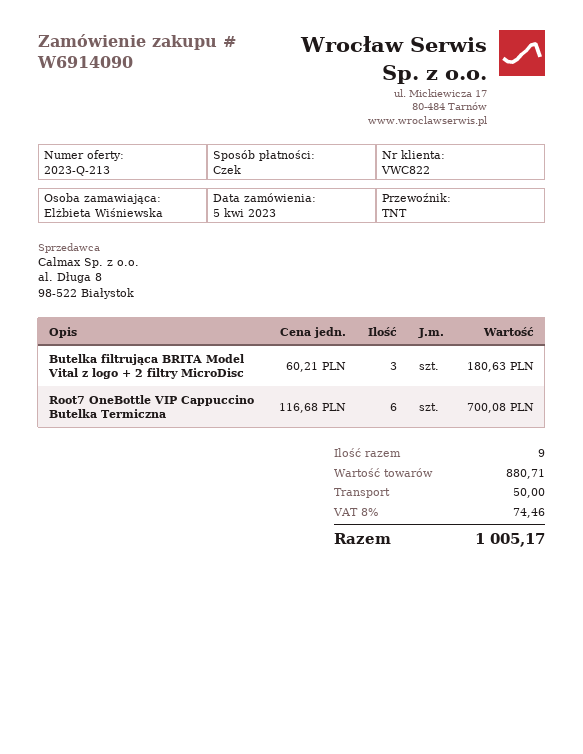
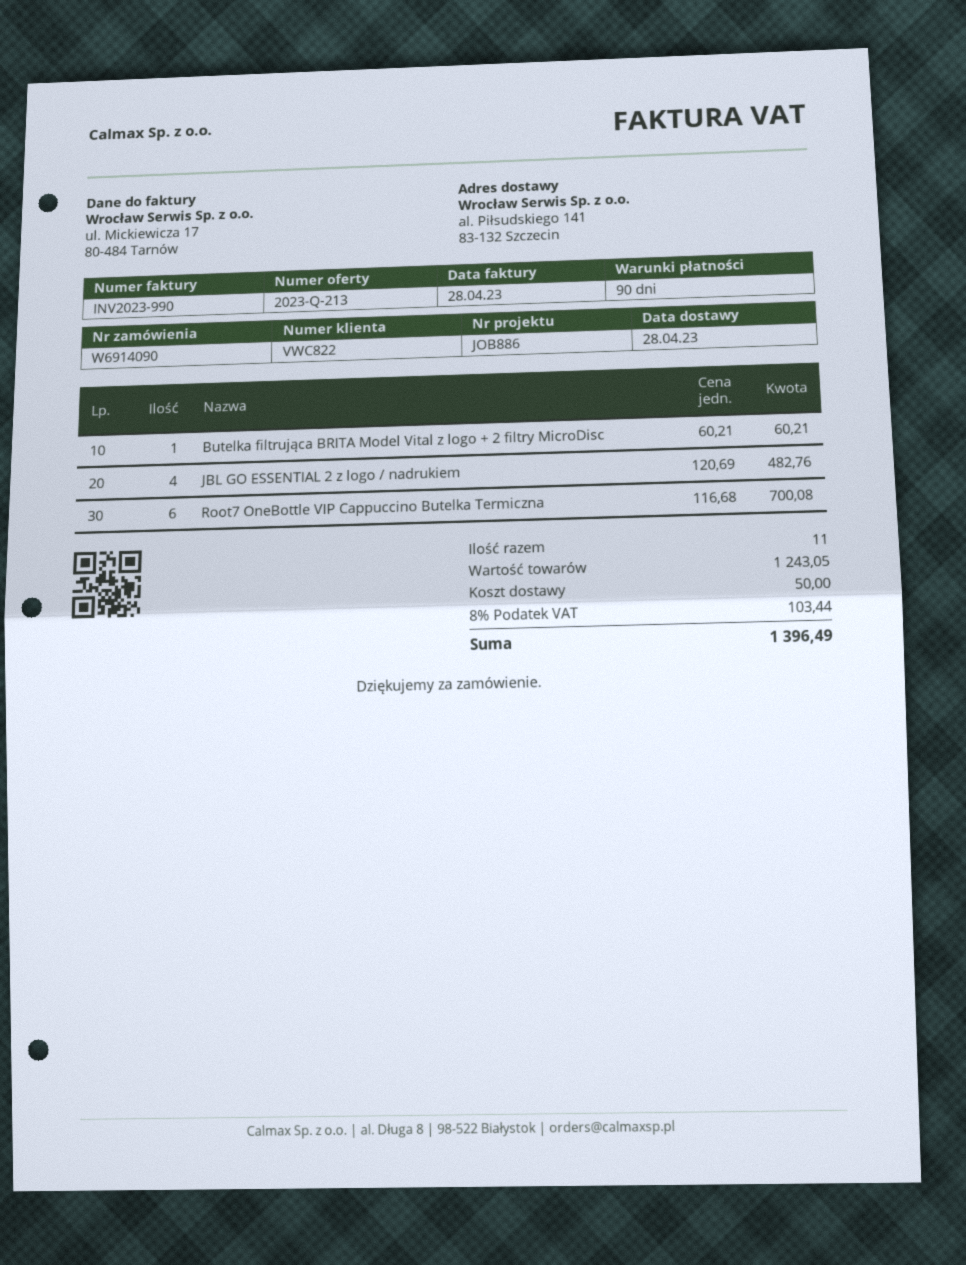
Butelka filtrująca BRITA Model Vital z logo + 2 filtry MicroDisc: 3 x 60.21 = 180.63 -> 1 x 60.21 = 60.21
JBL GO ESSENTIAL 2 z logo / nadrukiem: none -> 4 x 120.69 = 482.76
total quantity: 9 -> 11
subtotal: 880.71 -> 1243.05
tax: 8% = 74.46 -> 8% = 103.44
total: 1005.17 -> 1396.49

